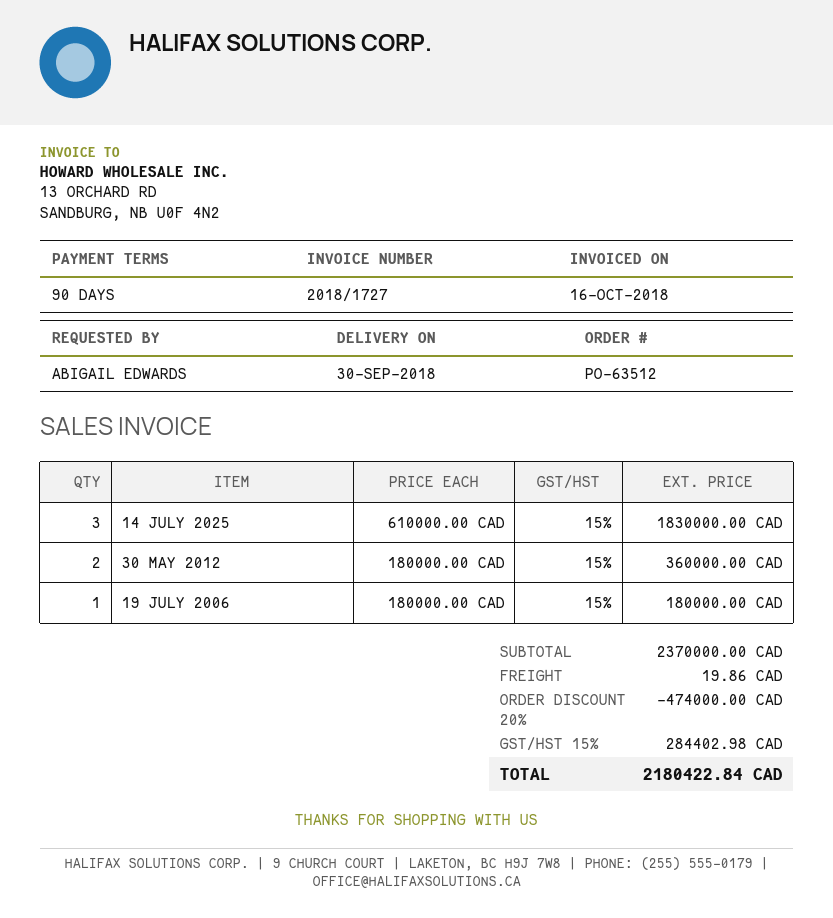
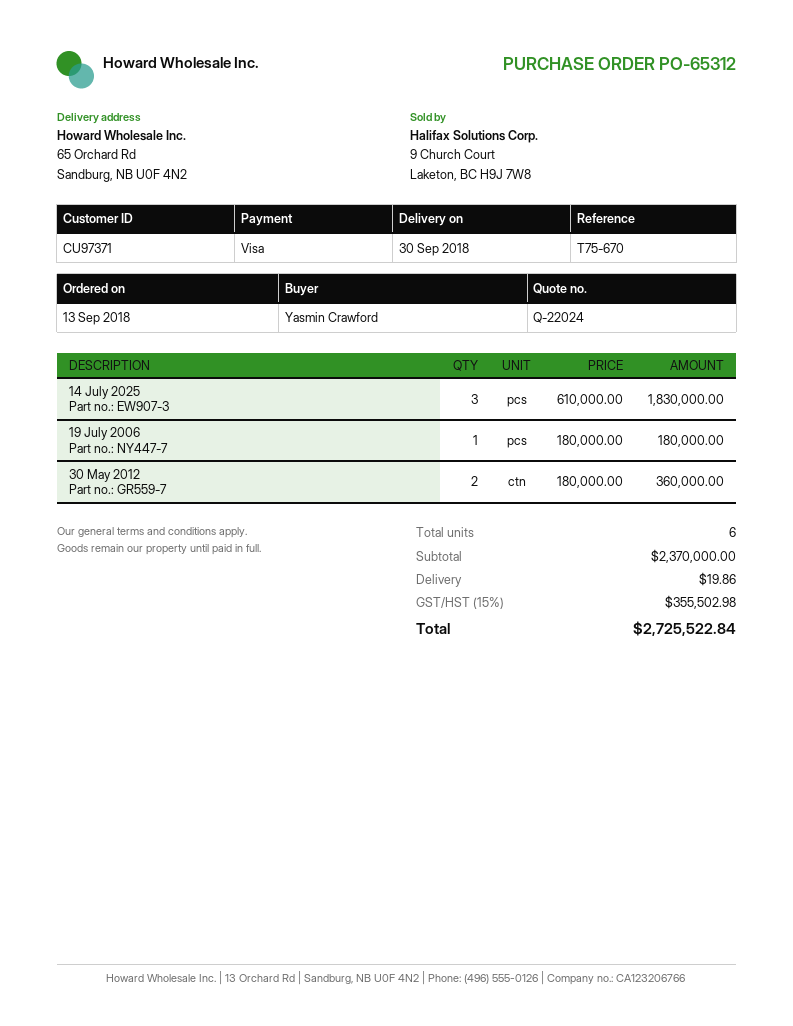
order number: PO-63512 -> PO-65312
ordered by: ABIGAIL EDWARDS -> Yasmin Crawford
discount: 20% = 474000.00 -> none
tax: 15% = 284402.98 -> 15% = 355502.98
total: 2180422.84 -> 2725522.84

